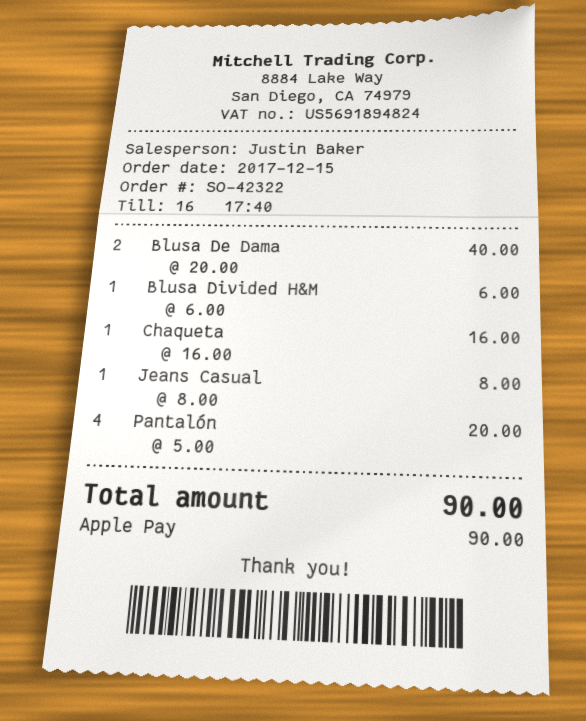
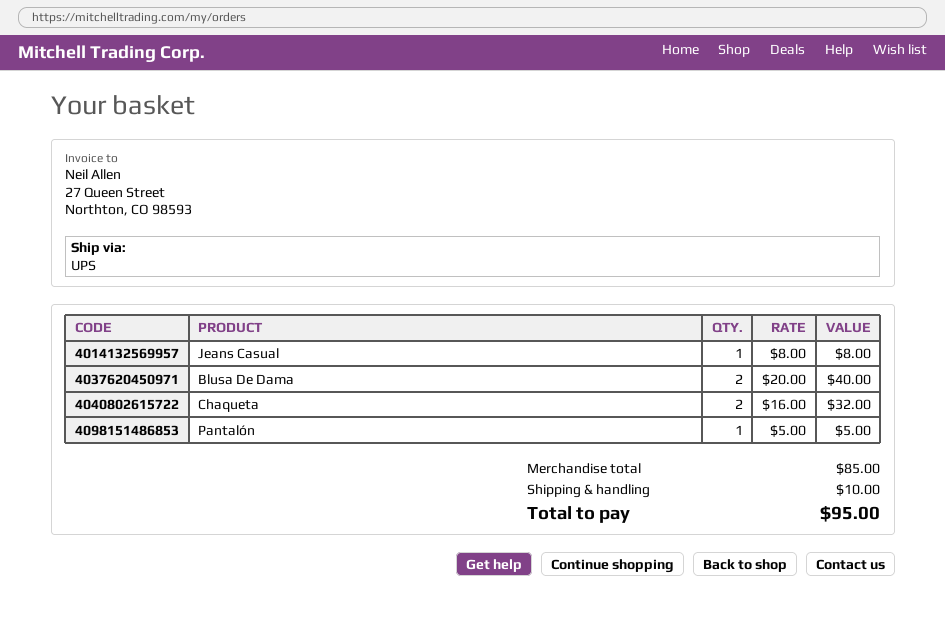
Blusa Divided H&M: 1 x 6.00 = 6.00 -> none
Chaqueta: 1 x 16.00 = 16.00 -> 2 x 16.00 = 32.00
Pantalón: 4 x 5.00 = 20.00 -> 1 x 5.00 = 5.00
shipping: none -> 10.00
total: 90.00 -> 95.00

